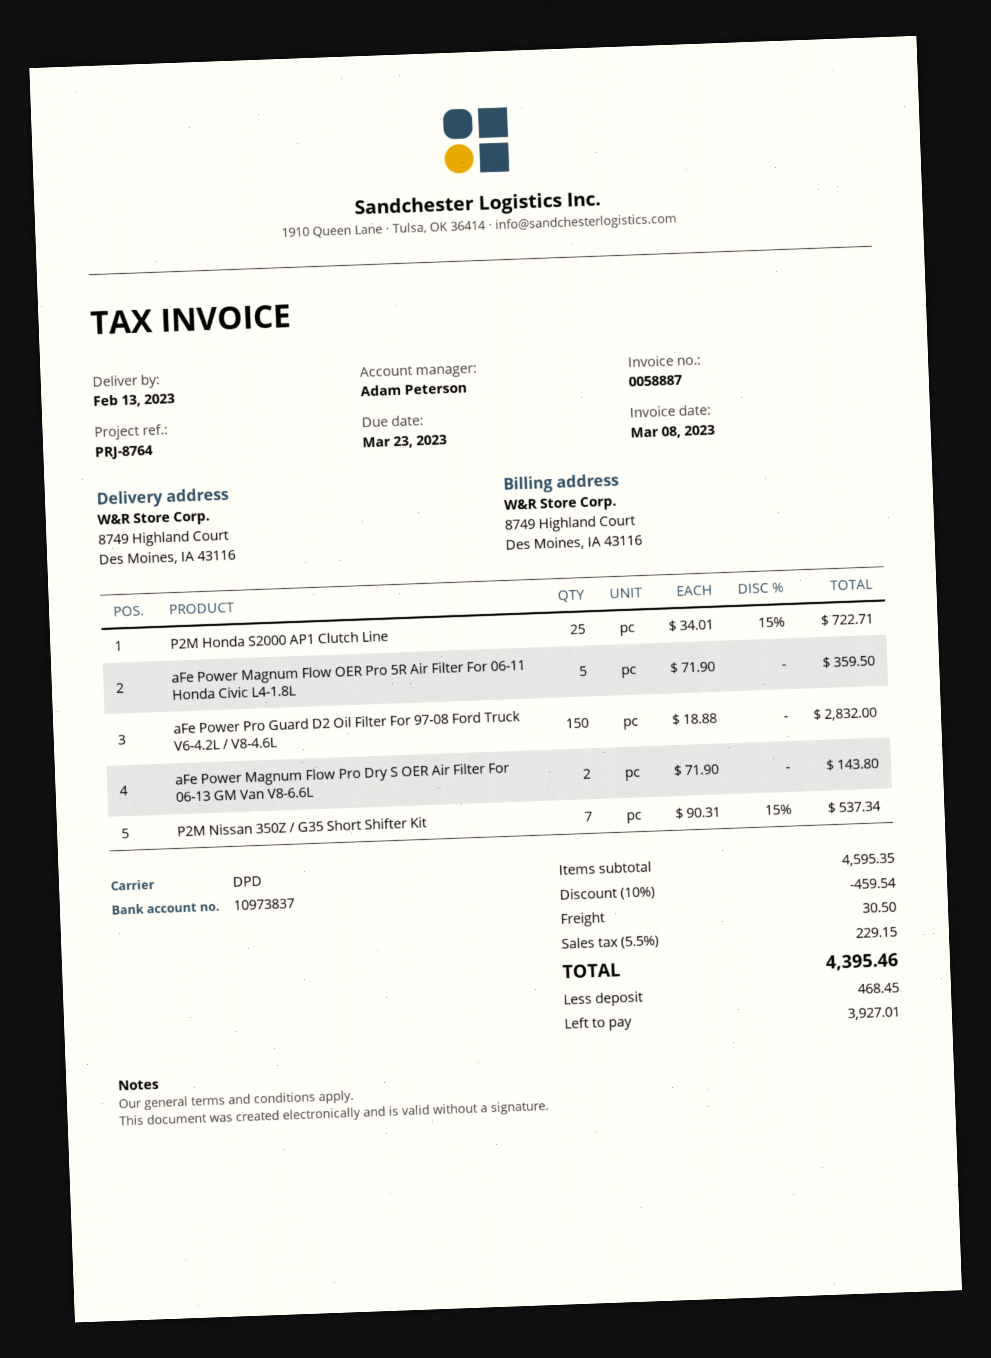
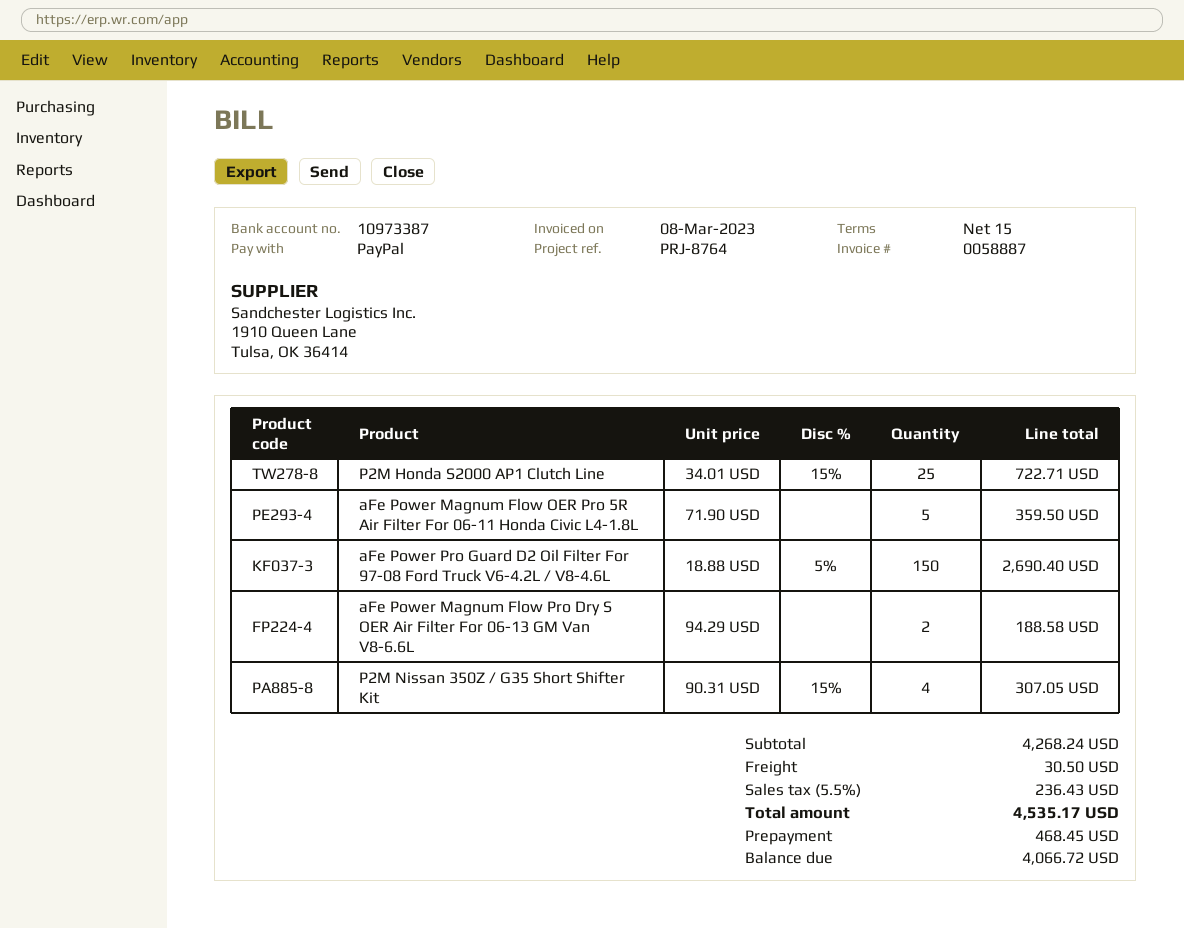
bank account: 10973837 -> 10973387
aFe Power Pro Guard D2 Oil Filter For 97-08 Ford Truck V6-4.2L / V8-4.6L: 150 x 18.88 = 2832.00 -> 150 x 18.88 - 5% = 2690.40
aFe Power Magnum Flow Pro Dry S OER Air Filter For 06-13 GM Van V8-6.6L: 2 x 71.90 = 143.80 -> 2 x 94.29 = 188.58
P2M Nissan 350Z / G35 Short Shifter Kit: 7 x 90.31 - 15% = 537.34 -> 4 x 90.31 - 15% = 307.05
subtotal: 4595.35 -> 4268.24
discount: 10% = 459.54 -> none
tax: 5.5% = 229.15 -> 5.5% = 236.43
total: 4395.46 -> 4535.17
balance: 3927.01 -> 4066.72

